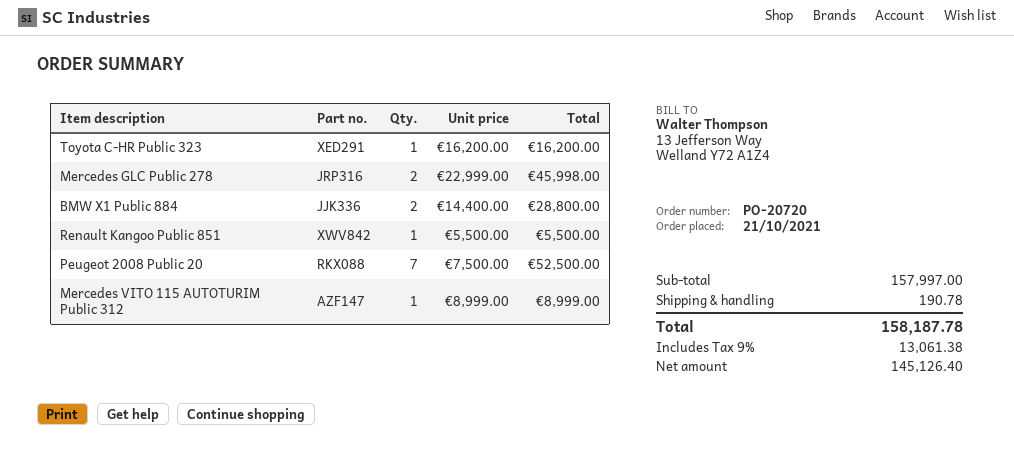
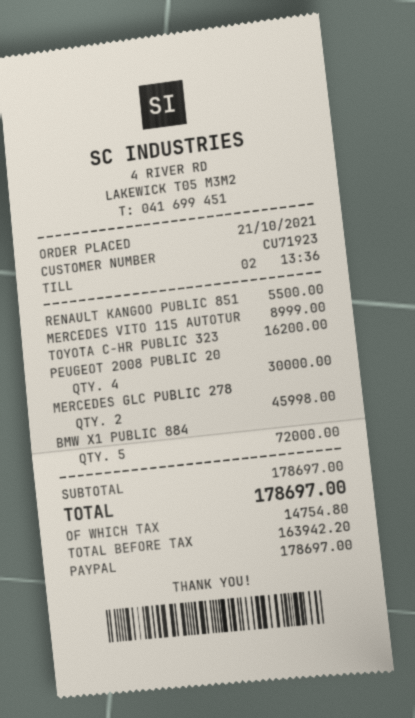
BMW X1 Public 884: 2 for 28800.00 -> 5 for 72000.00
Peugeot 2008 Public 20: 7 for 52500.00 -> 4 for 30000.00
subtotal: 157997.00 -> 178697.00
shipping: 190.78 -> none
net: 145126.40 -> 163942.20
tax: 13061.38 -> 14754.80
total: 158187.78 -> 178697.00

